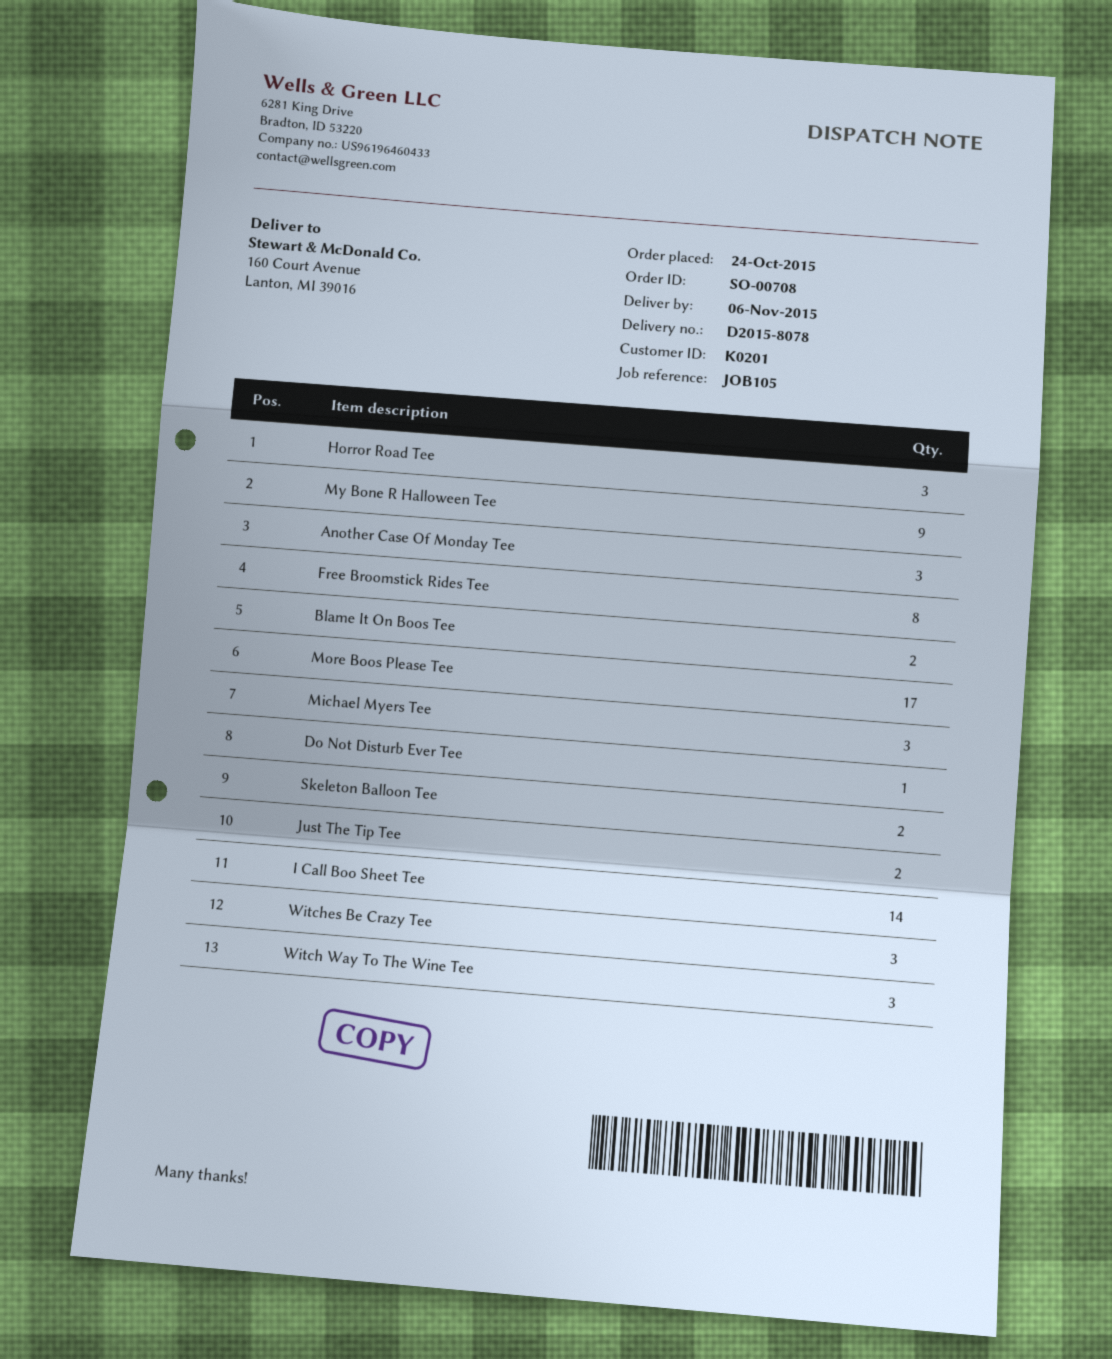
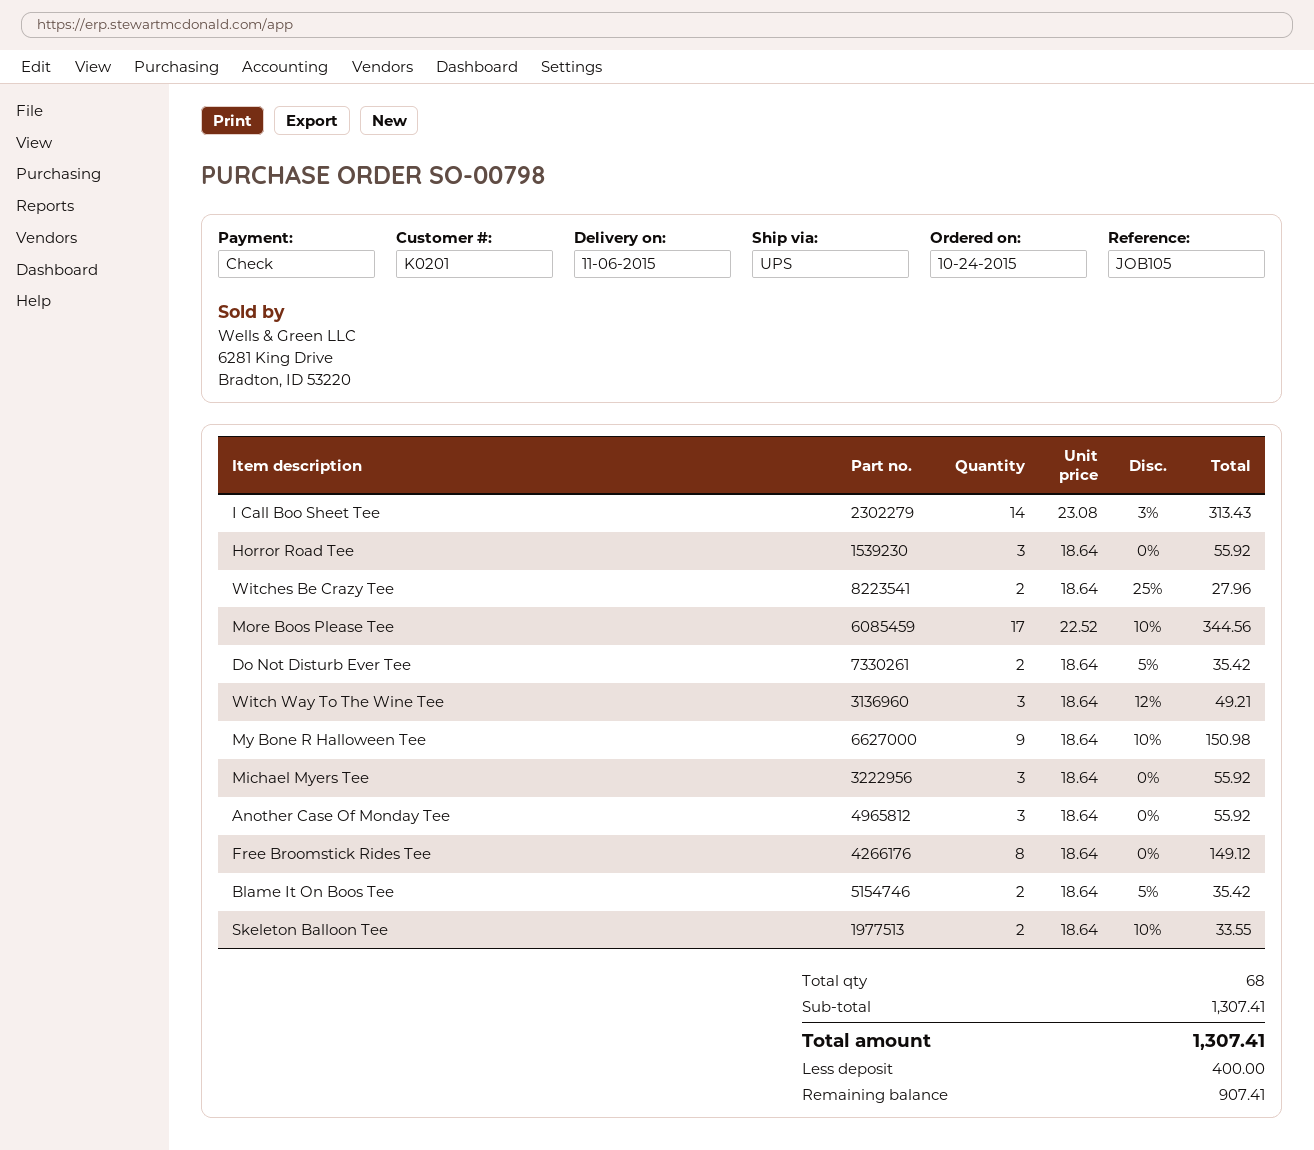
order number: SO-00708 -> SO-00798
Do Not Disturb Ever Tee: 1 -> 2
Just The Tip Tee: 2 -> none
Witches Be Crazy Tee: 3 -> 2

